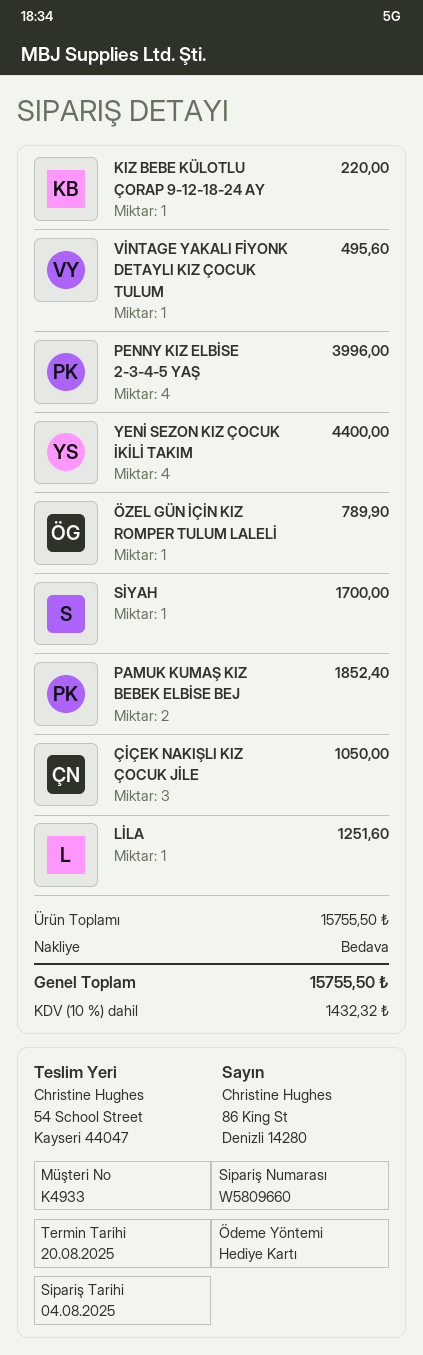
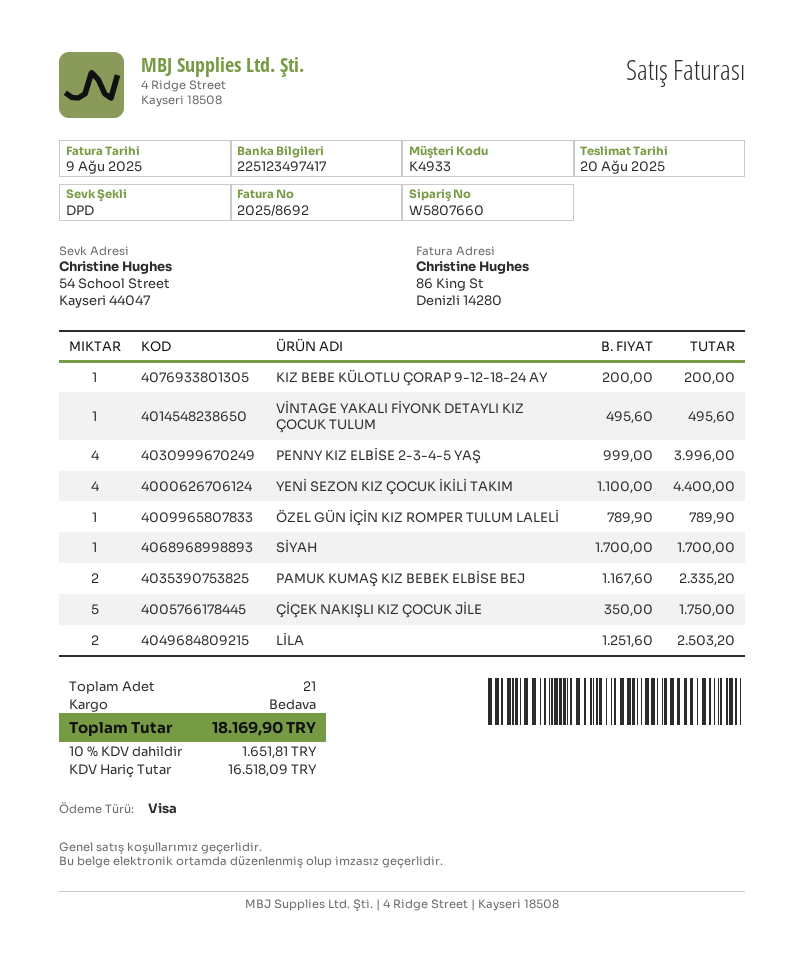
order number: W5809660 -> W5807660
payment method: gift card -> Visa
KIZ BEBE KÜLOTLU ÇORAP 9-12-18-24 AY: 1 for 220.00 -> 1 for 200.00
PAMUK KUMAŞ KIZ BEBEK ELBİSE BEJ: 2 for 1852.40 -> 2 for 2335.20
ÇİÇEK NAKIŞLI KIZ ÇOCUK JİLE: 3 for 1050.00 -> 5 for 1750.00
LİLA: 1 for 1251.60 -> 2 for 2503.20
tax: 10% = 1432.32 -> 10% = 1651.81
total: 15755.50 -> 18169.90

